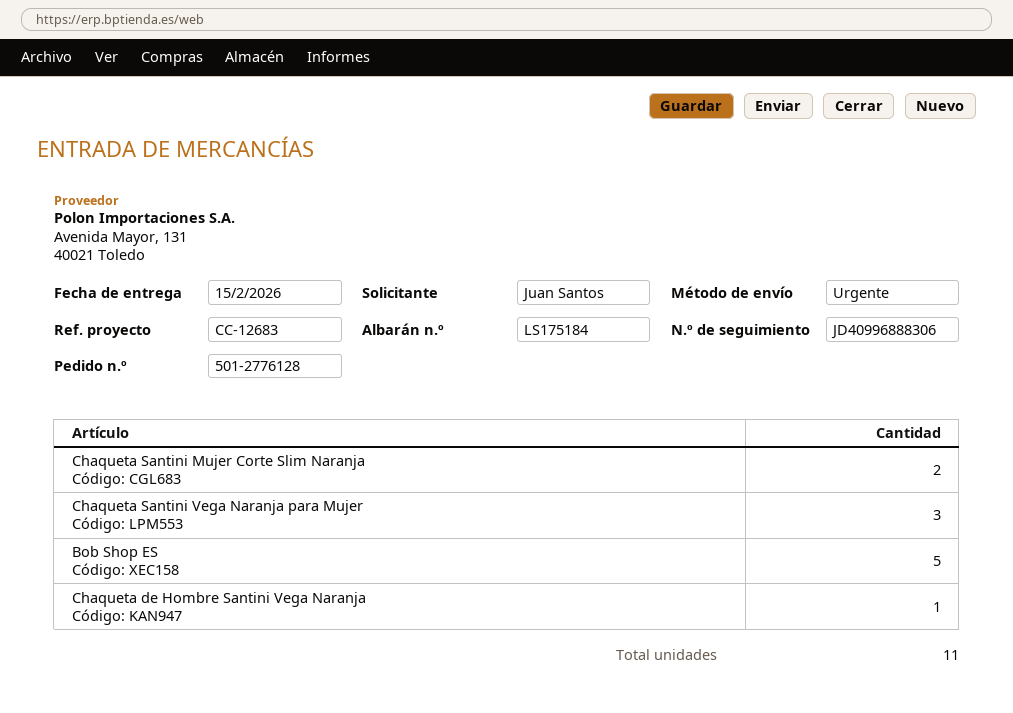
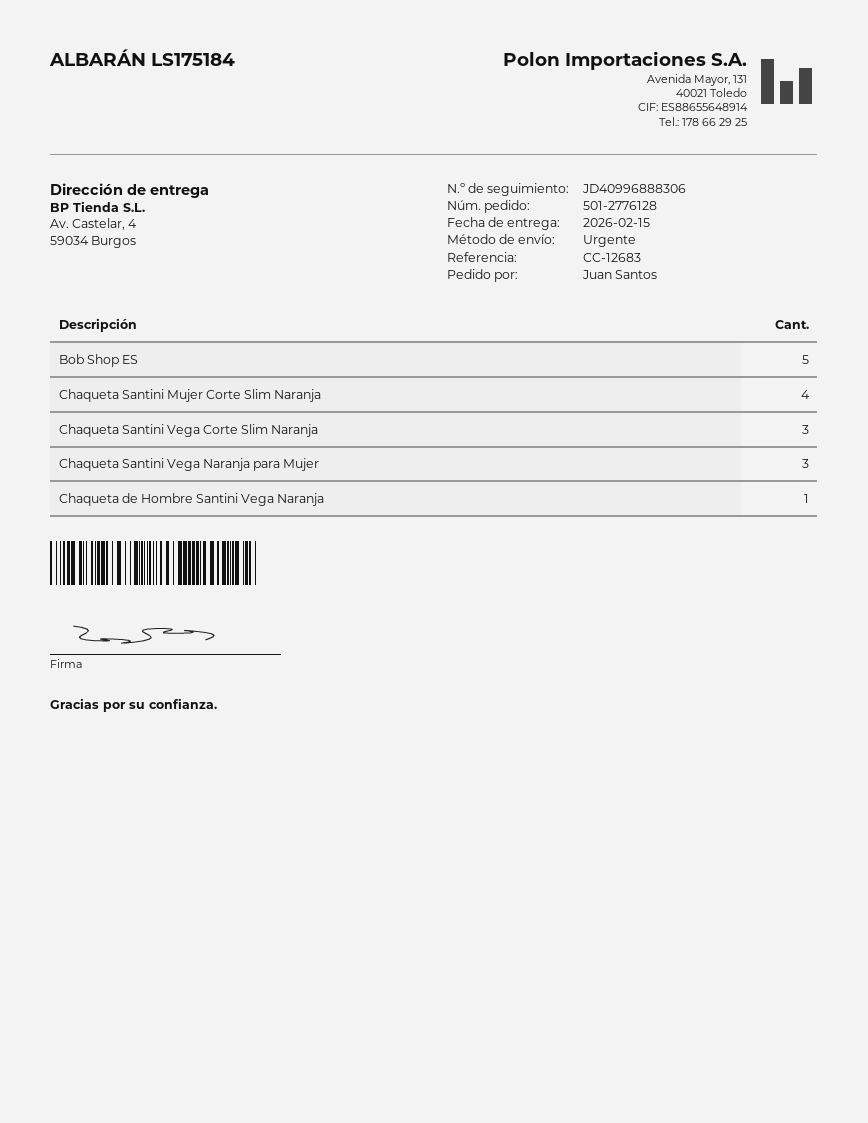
Chaqueta Santini Mujer Corte Slim Naranja: 2 -> 4
Chaqueta Santini Vega Corte Slim Naranja: none -> 3

